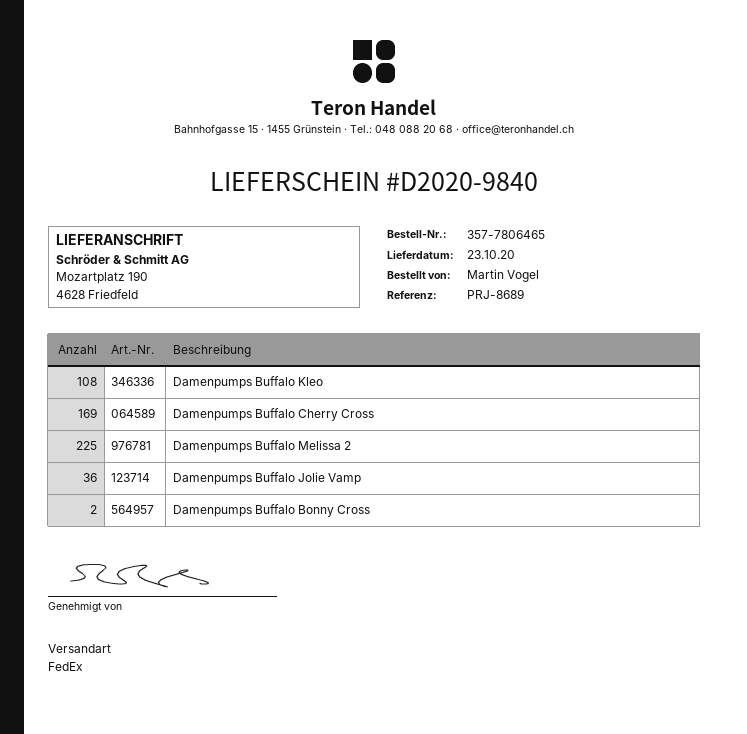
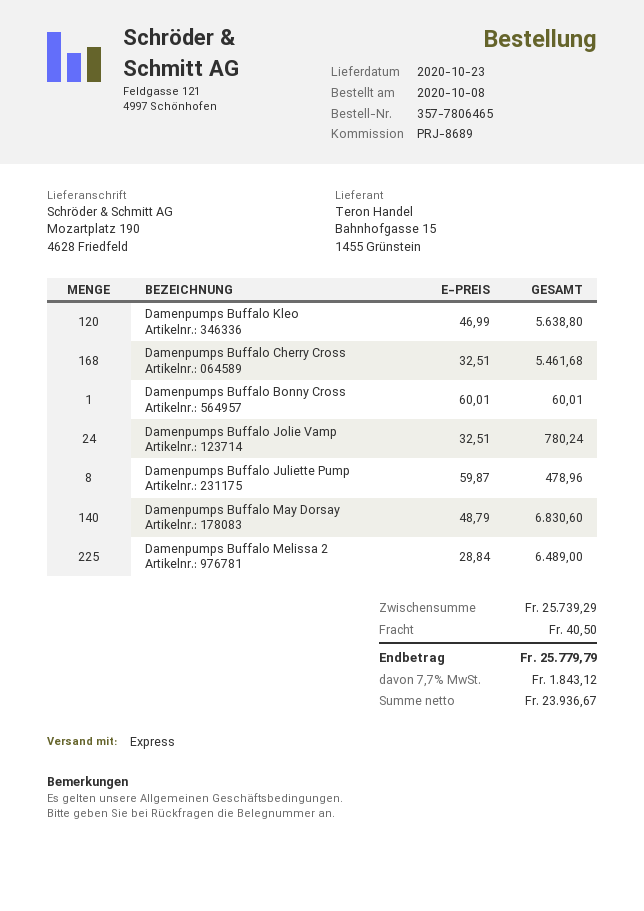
shipping method: FedEx -> express
Damenpumps Buffalo Kleo: 108 -> 120
Damenpumps Buffalo Cherry Cross: 169 -> 168
Damenpumps Buffalo Jolie Vamp: 36 -> 24
Damenpumps Buffalo Bonny Cross: 2 -> 1
Damenpumps Buffalo Juliette Pump: none -> 8
Damenpumps Buffalo May Dorsay: none -> 140

